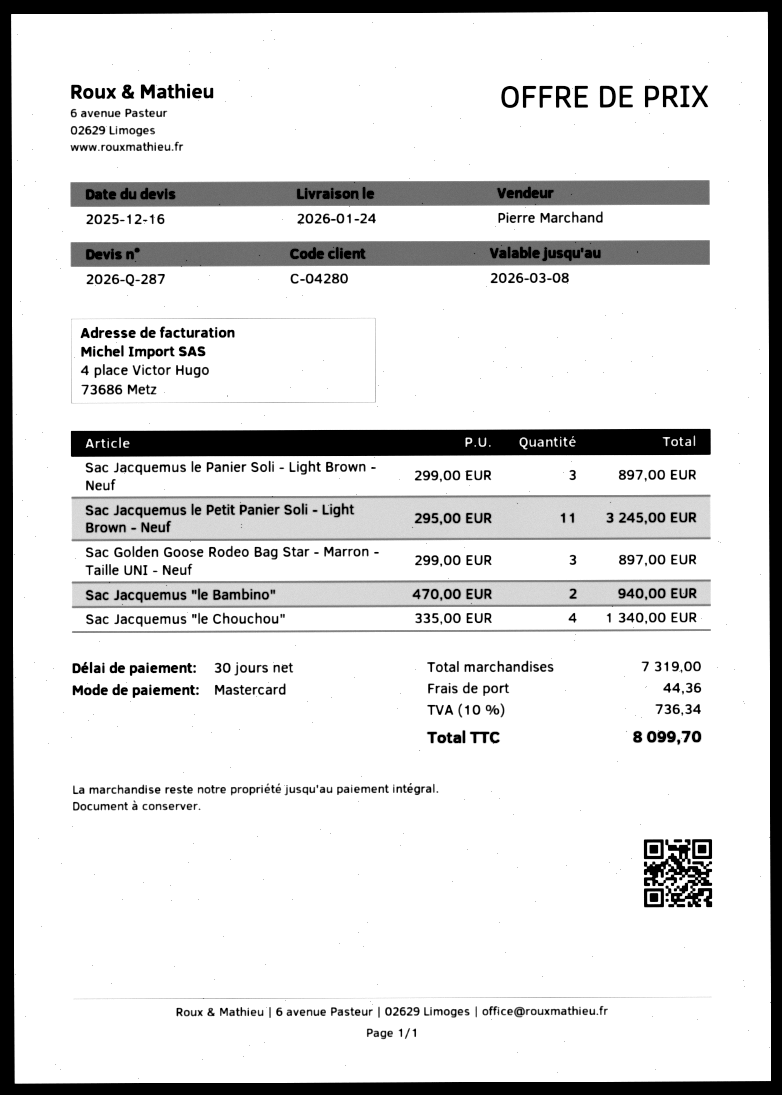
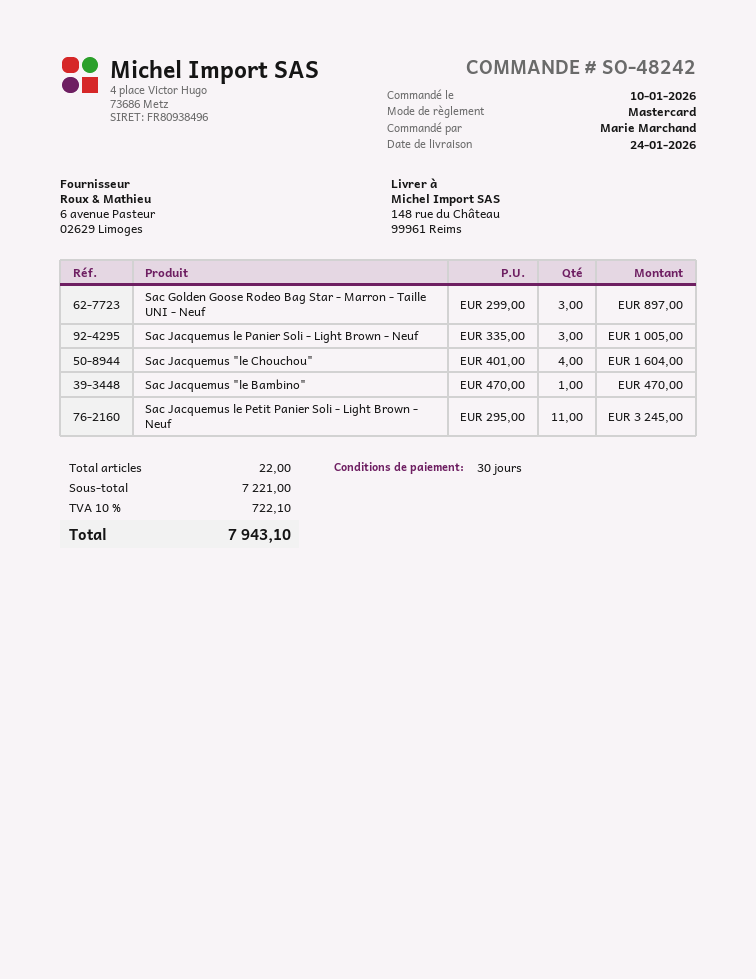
Sac Jacquemus le Panier Soli - Light Brown - Neuf: 3 x 299.00 = 897.00 -> 3 x 335.00 = 1005.00
Sac Jacquemus "le Bambino": 2 x 470.00 = 940.00 -> 1 x 470.00 = 470.00
Sac Jacquemus "le Chouchou": 4 x 335.00 = 1340.00 -> 4 x 401.00 = 1604.00
subtotal: 7319.00 -> 7221.00
shipping: 44.36 -> none
tax: 10% = 736.34 -> 10% = 722.10
total: 8099.70 -> 7943.10

